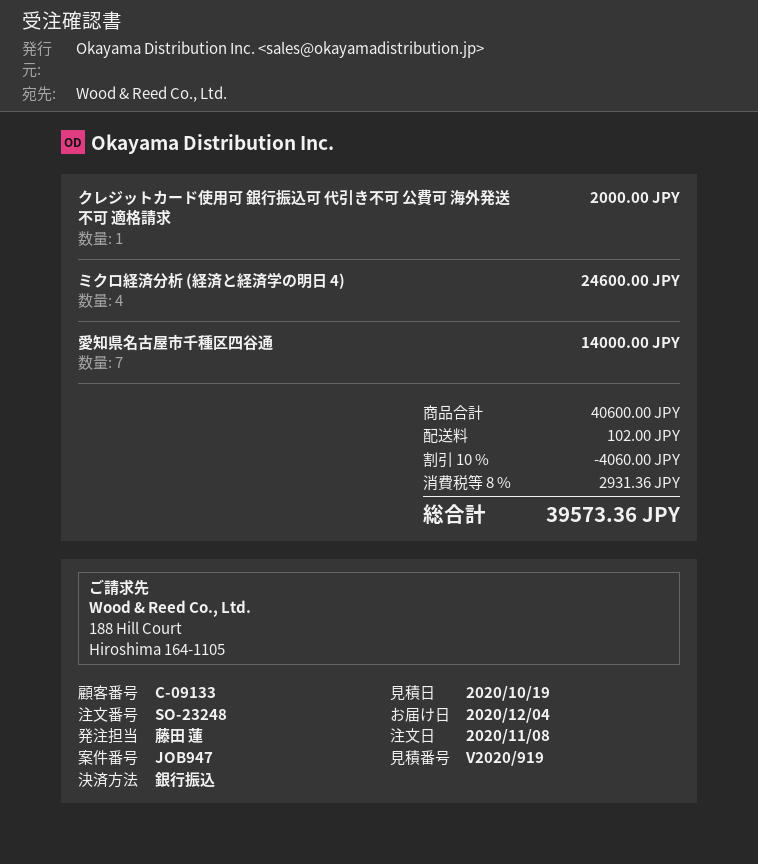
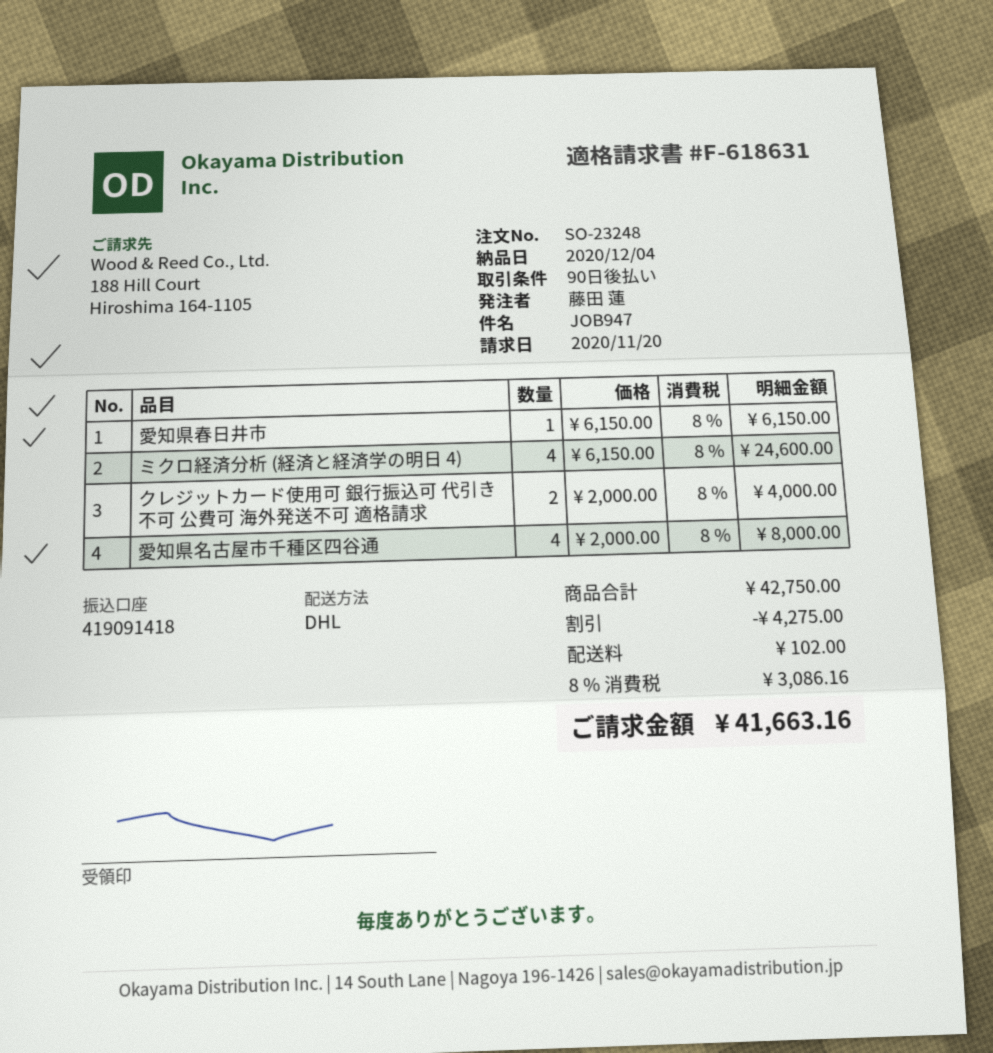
クレジットカード使用可 銀行振込可 代引き不可 公費可 海外発送不可 適格請求: 1 for 2000.00 -> 2 for 4000.00
愛知県名古屋市千種区四谷通: 7 for 14000.00 -> 4 for 8000.00
愛知県春日井市: none -> 1 for 6150.00
subtotal: 40600.00 -> 42750.00
discount: 4060.00 -> 4275.00
tax: 8% = 2931.36 -> 8% = 3086.16
total: 39573.36 -> 41663.16

